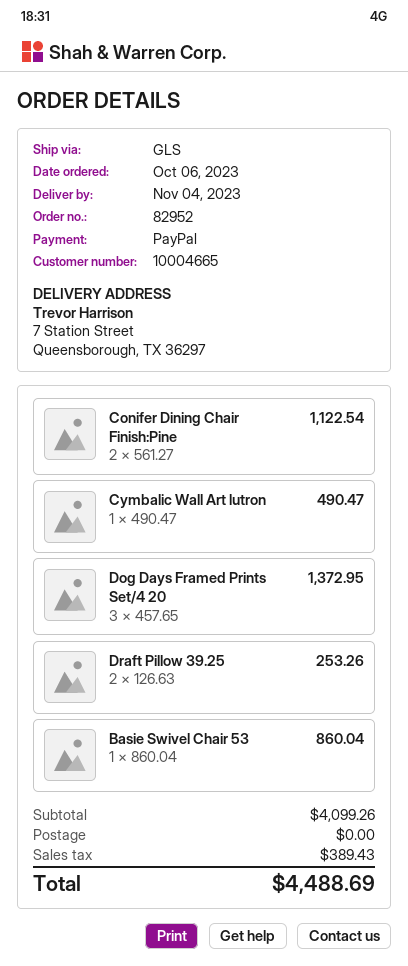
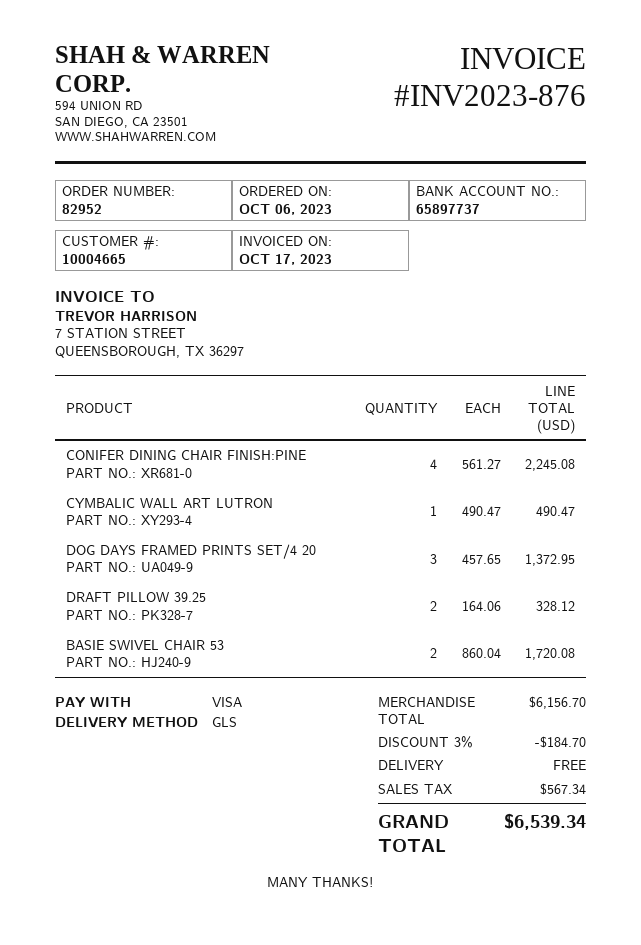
payment method: PayPal -> Visa
Conifer Dining Chair Finish:Pine: 2 x 561.27 = 1122.54 -> 4 x 561.27 = 2245.08
Draft Pillow 39.25: 2 x 126.63 = 253.26 -> 2 x 164.06 = 328.12
Basie Swivel Chair 53: 1 x 860.04 = 860.04 -> 2 x 860.04 = 1720.08
subtotal: 4099.26 -> 6156.70
discount: none -> 3% = 184.70
tax: 389.43 -> 567.34
total: 4488.69 -> 6539.34

